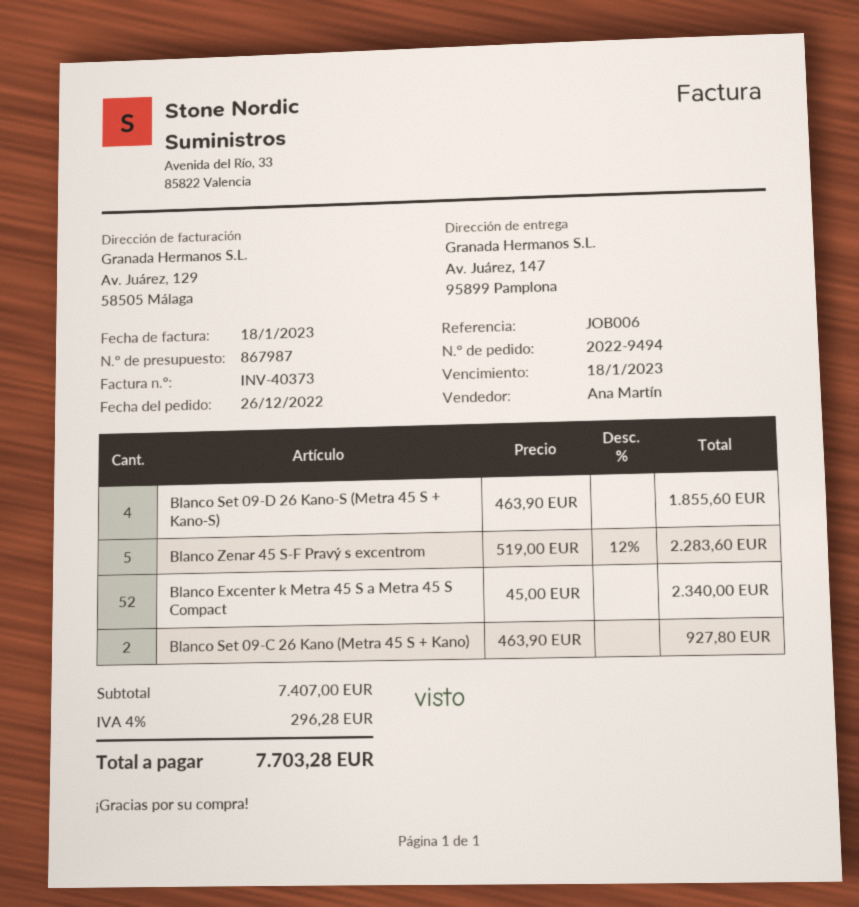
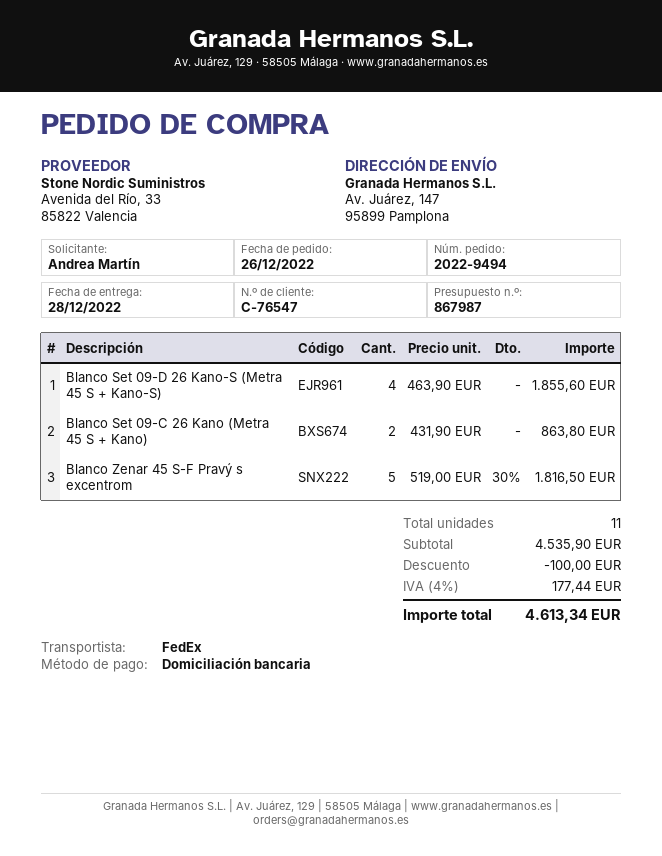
Blanco Zenar 45 S-F Pravý s excentrom: 5 x 519.00 - 12% = 2283.60 -> 5 x 519.00 - 30% = 1816.50
Blanco Excenter k Metra 45 S a Metra 45 S Compact: 52 x 45.00 = 2340.00 -> none
Blanco Set 09-C 26 Kano (Metra 45 S + Kano): 2 x 463.90 = 927.80 -> 2 x 431.90 = 863.80
subtotal: 7407.00 -> 4535.90
discount: none -> 100.00
tax: 4% = 296.28 -> 4% = 177.44
total: 7703.28 -> 4613.34

